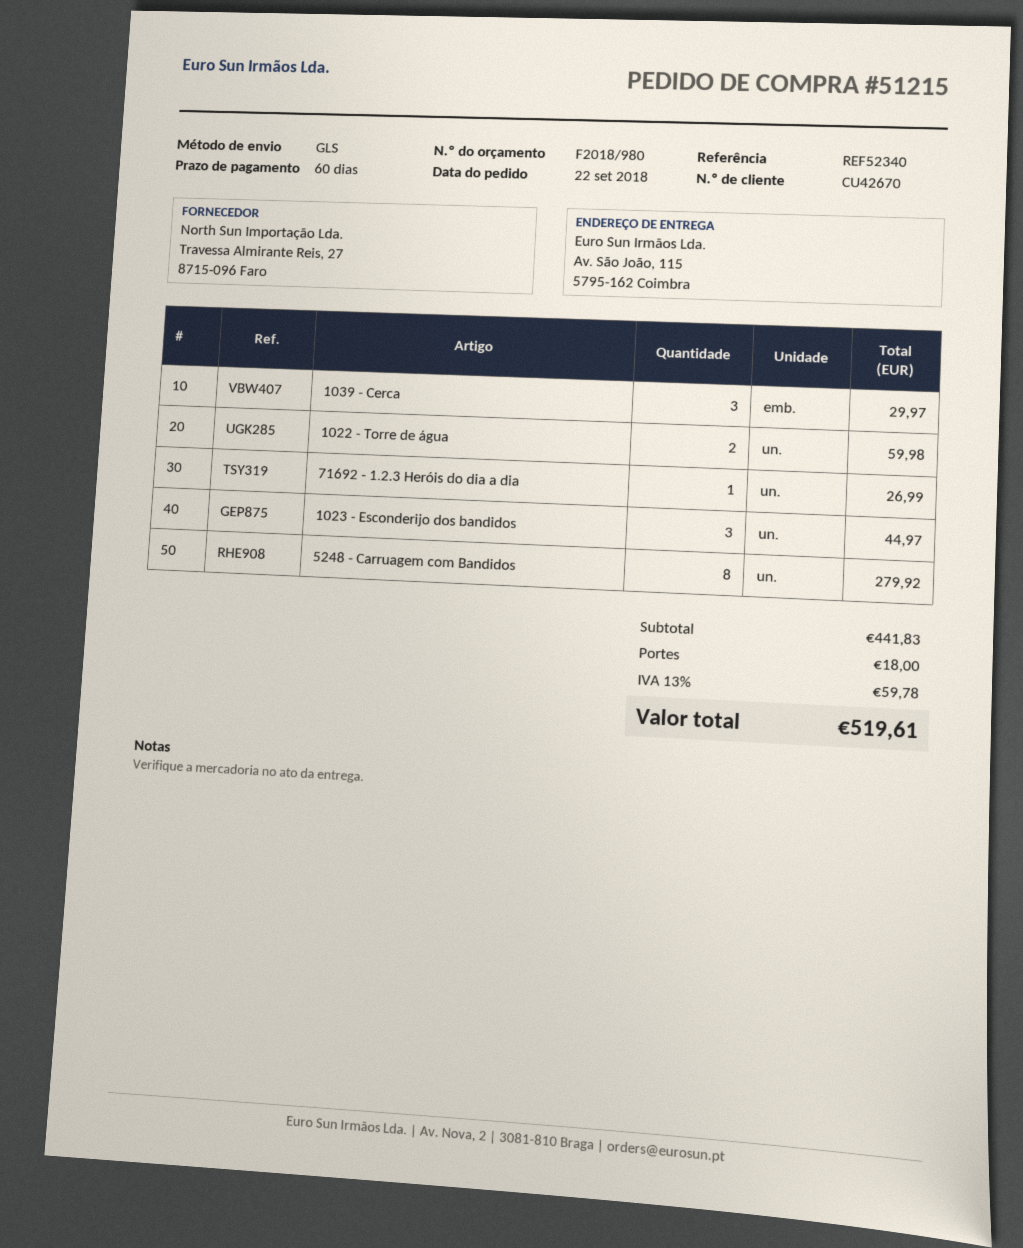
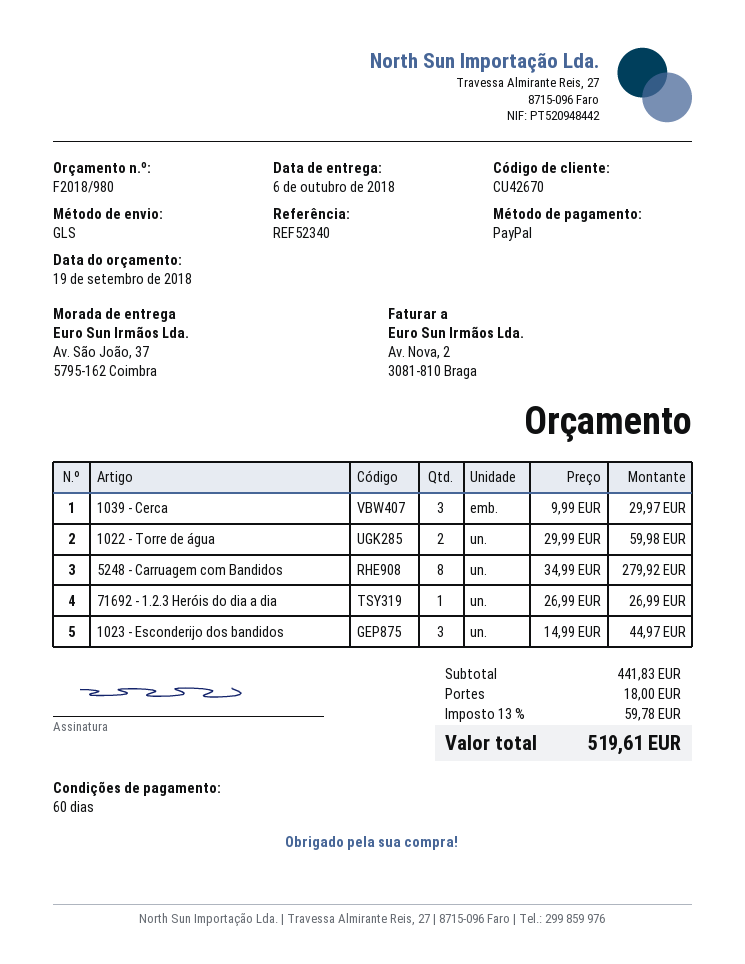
ship to: Av. São João, 115, 5795-162 Coimbra -> Av. São João, 37, 5795-162 Coimbra

